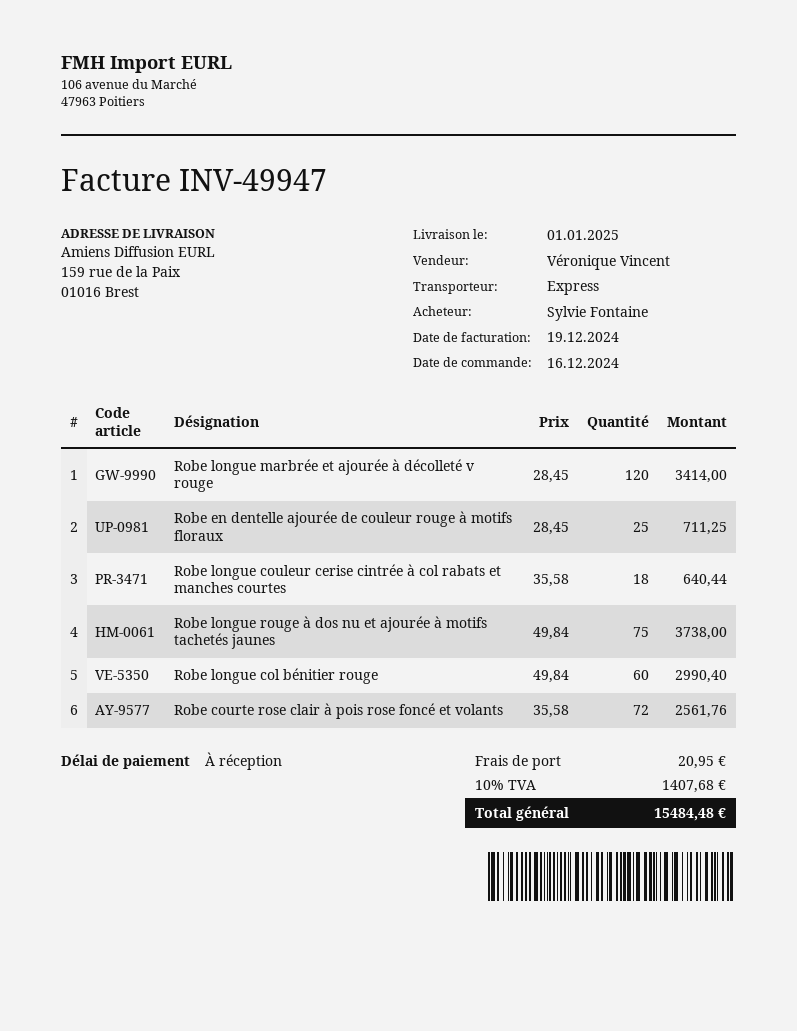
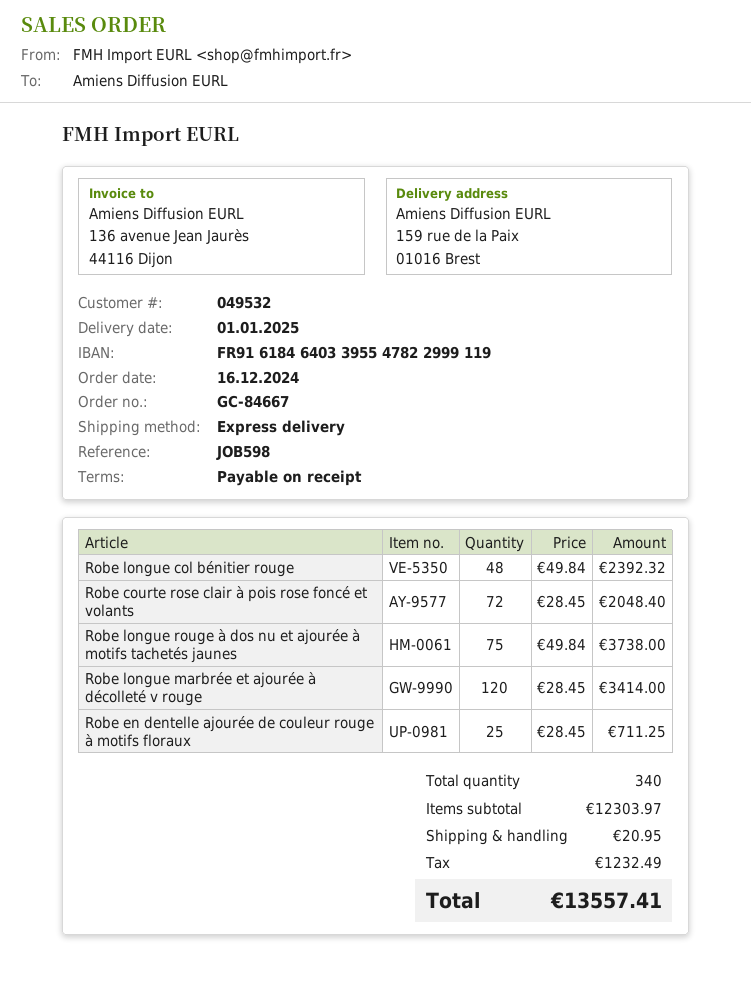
Robe longue couleur cerise cintrée à col rabats et manches courtes: 18 x 35.58 = 640.44 -> none
Robe longue col bénitier rouge: 60 x 49.84 = 2990.40 -> 48 x 49.84 = 2392.32
Robe courte rose clair à pois rose foncé et volants: 72 x 35.58 = 2561.76 -> 72 x 28.45 = 2048.40
tax: 1407.68 -> 1232.49
total: 15484.48 -> 13557.41

